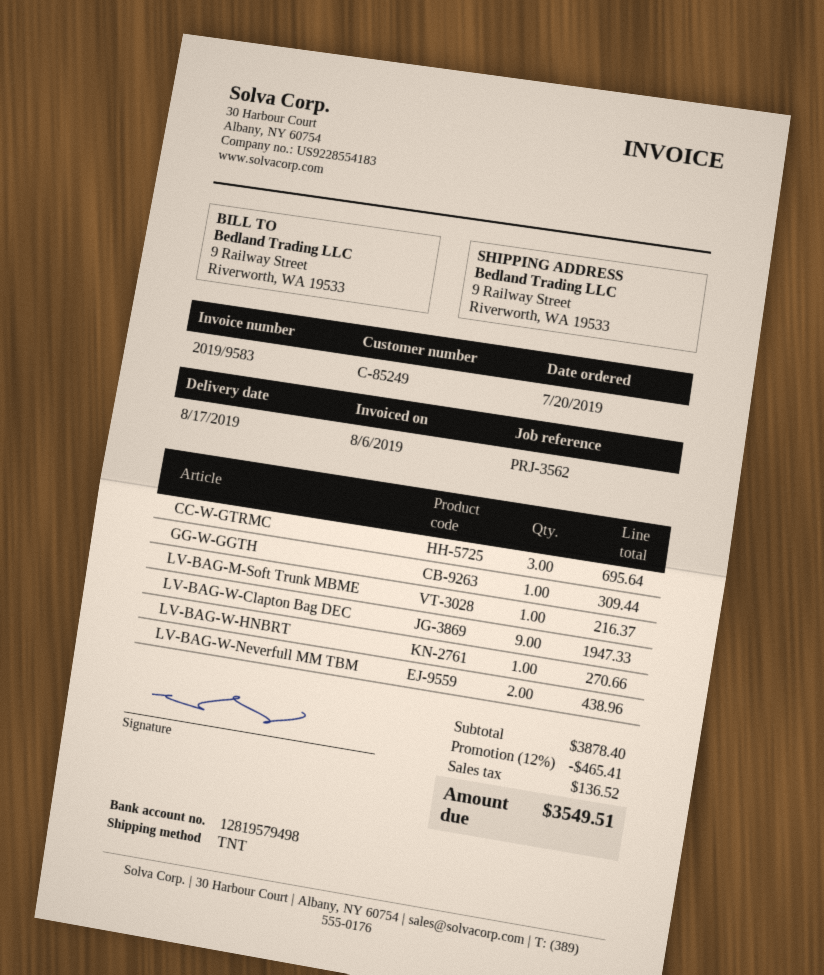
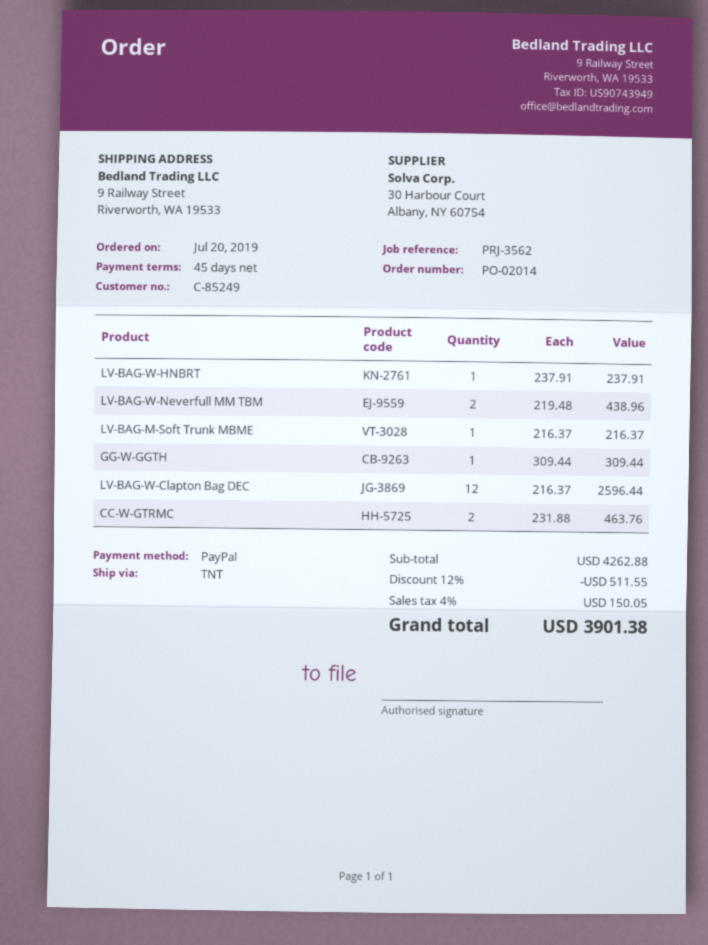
CC-W-GTRMC: 3 for 695.64 -> 2 for 463.76
LV-BAG-W-Clapton Bag DEC: 9 for 1947.33 -> 12 for 2596.44
LV-BAG-W-HNBRT: 1 for 270.66 -> 1 for 237.91
subtotal: 3878.40 -> 4262.88
discount: 12% = 465.41 -> 12% = 511.55
tax: 136.52 -> 150.05
total: 3549.51 -> 3901.38

